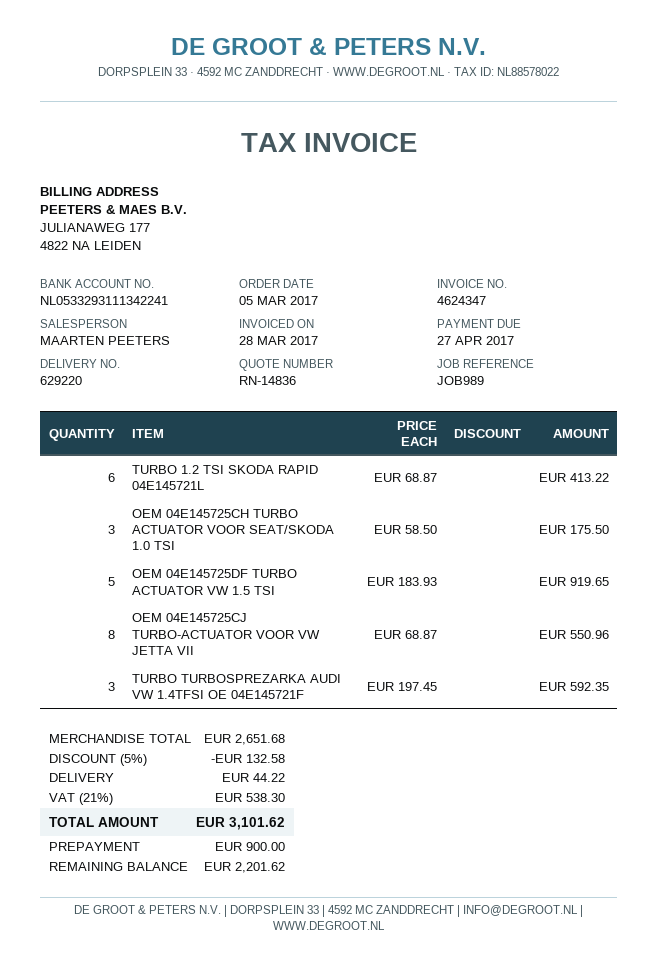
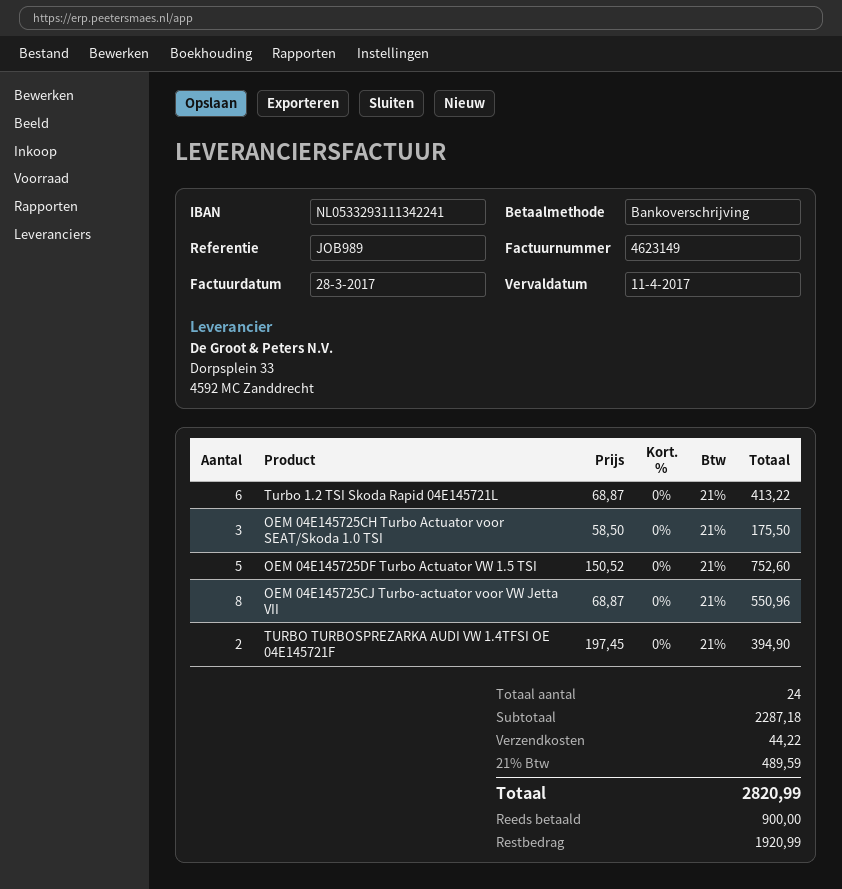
invoice number: 4624347 -> 4623149
due date: 2017-04-27 -> 2017-04-11
OEM 04E145725DF TURBO ACTUATOR VW 1.5 TSI: 5 x 183.93 = 919.65 -> 5 x 150.52 = 752.60
TURBO TURBOSPREZARKA AUDI VW 1.4TFSI OE 04E145721F: 3 x 197.45 = 592.35 -> 2 x 197.45 = 394.90
subtotal: 2651.68 -> 2287.18
discount: 5% = 132.58 -> none
tax: 21% = 538.30 -> 21% = 489.59
total: 3101.62 -> 2820.99
balance: 2201.62 -> 1920.99

